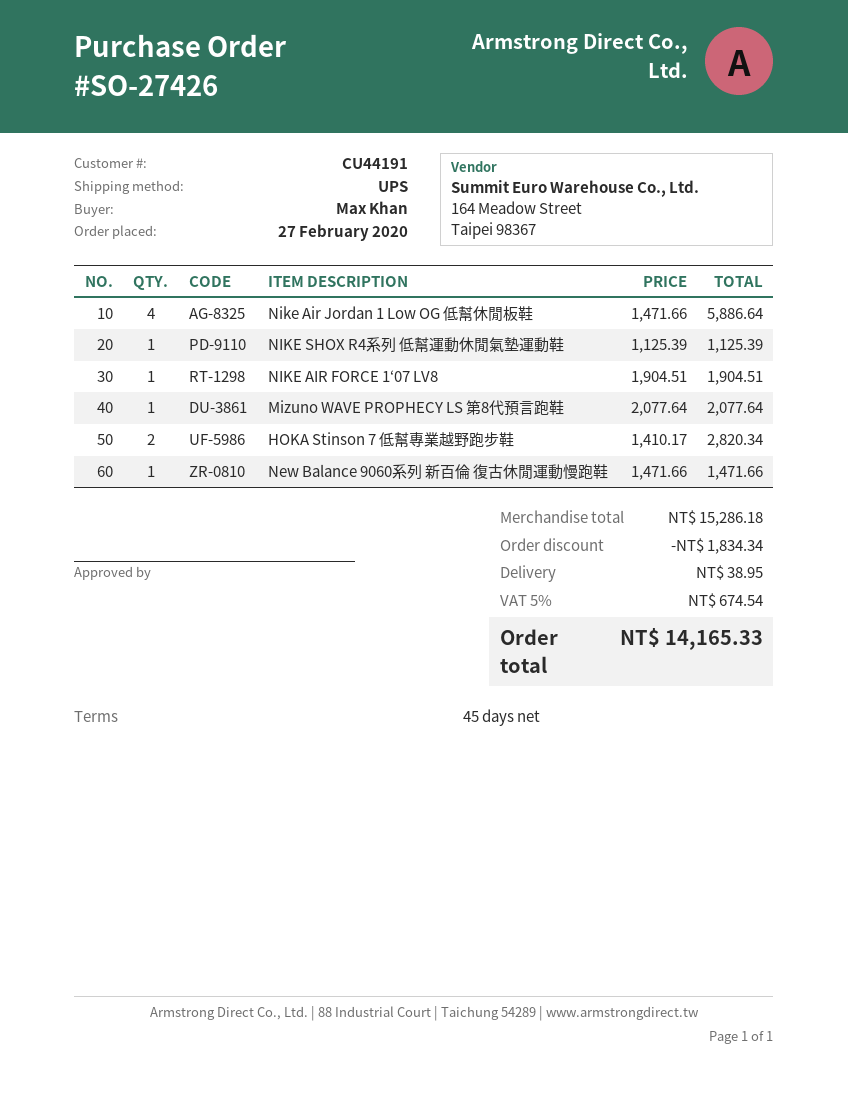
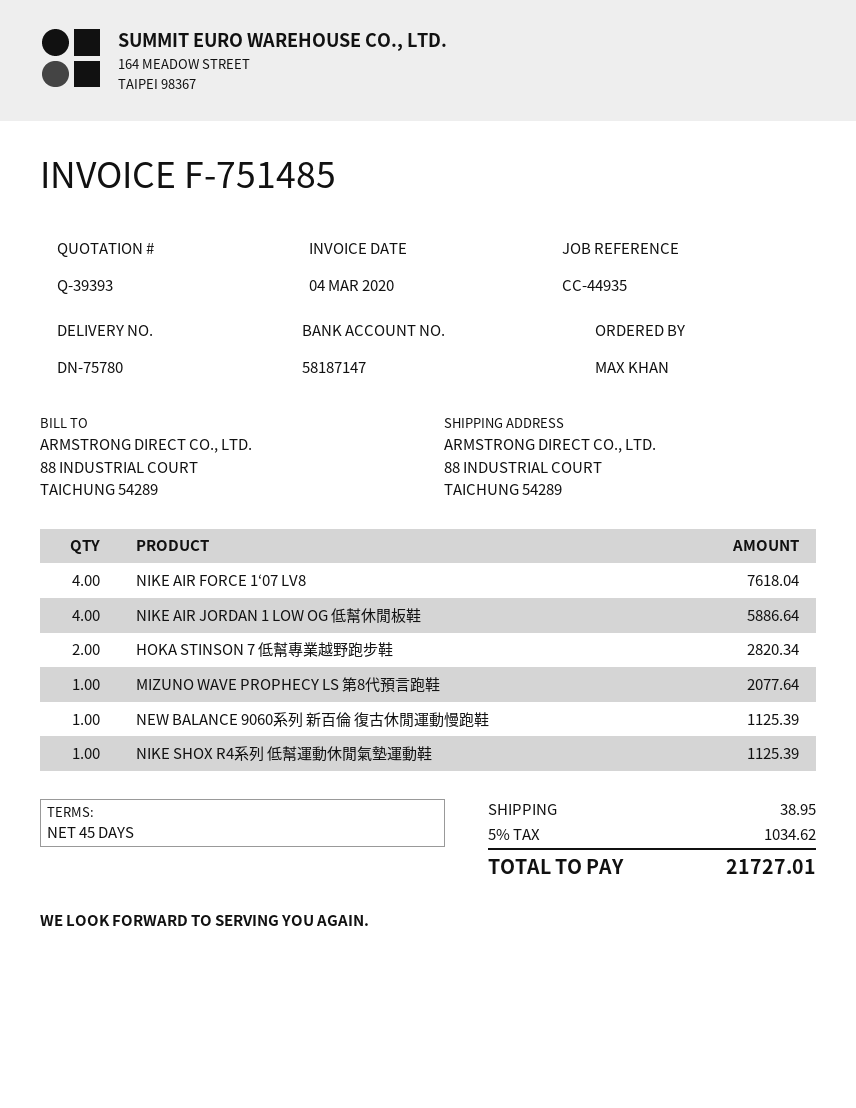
NIKE AIR FORCE 1‘07 LV8: 1 for 1904.51 -> 4 for 7618.04
New Balance 9060系列 新百倫 復古休閒運動慢跑鞋: 1 for 1471.66 -> 1 for 1125.39
discount: 1834.34 -> none
tax: 5% = 674.54 -> 5% = 1034.62
total: 14165.33 -> 21727.01

